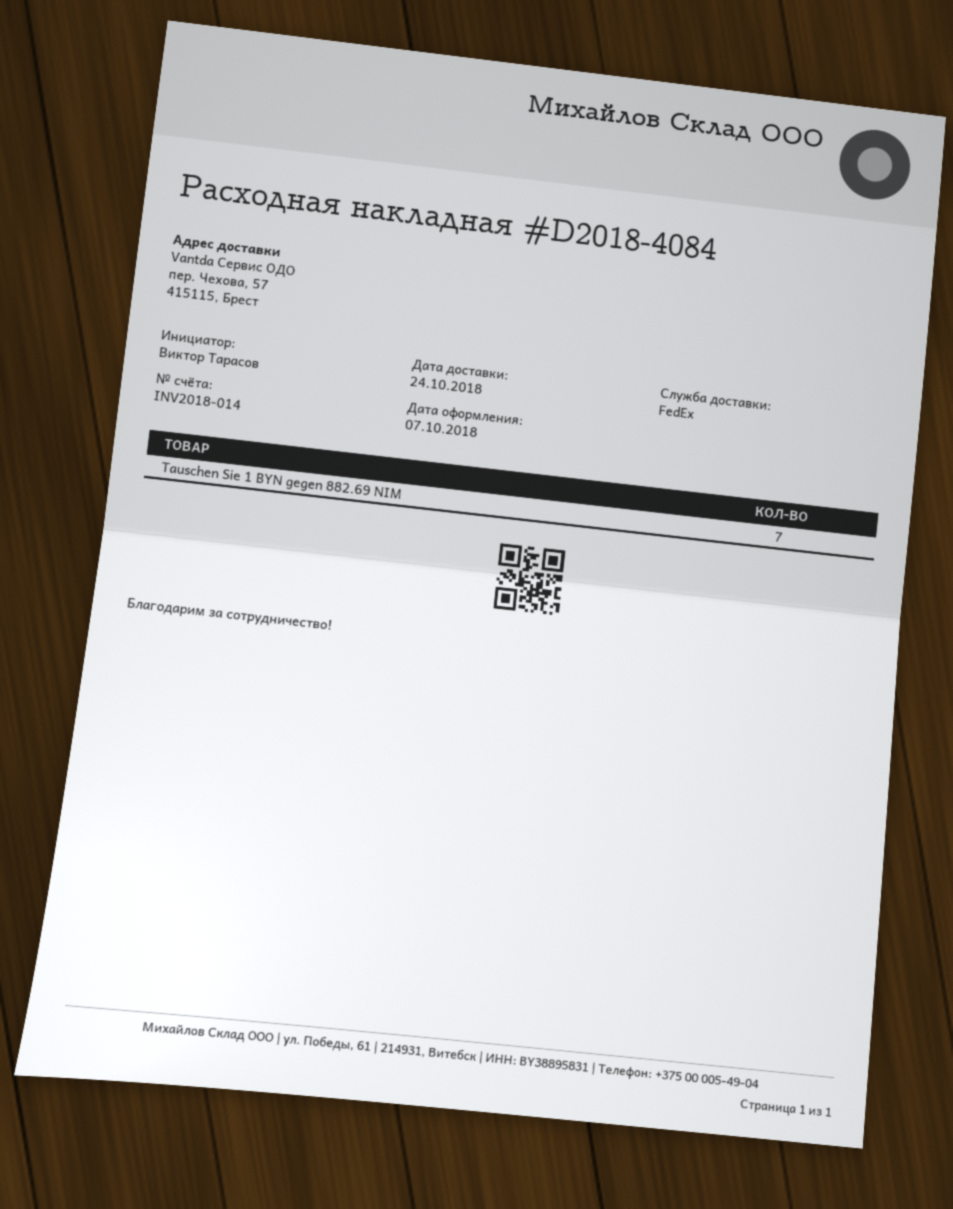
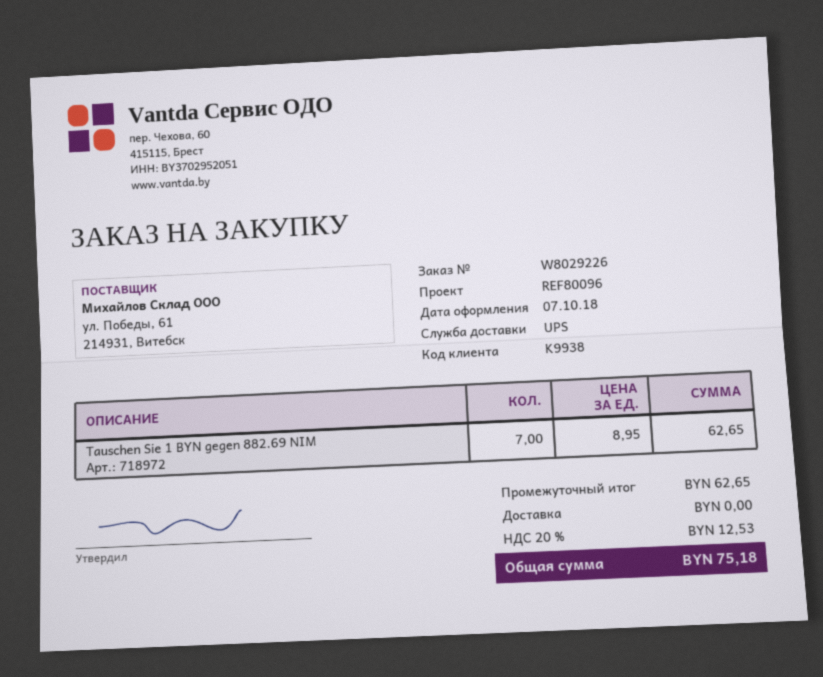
shipping method: FedEx -> UPS

